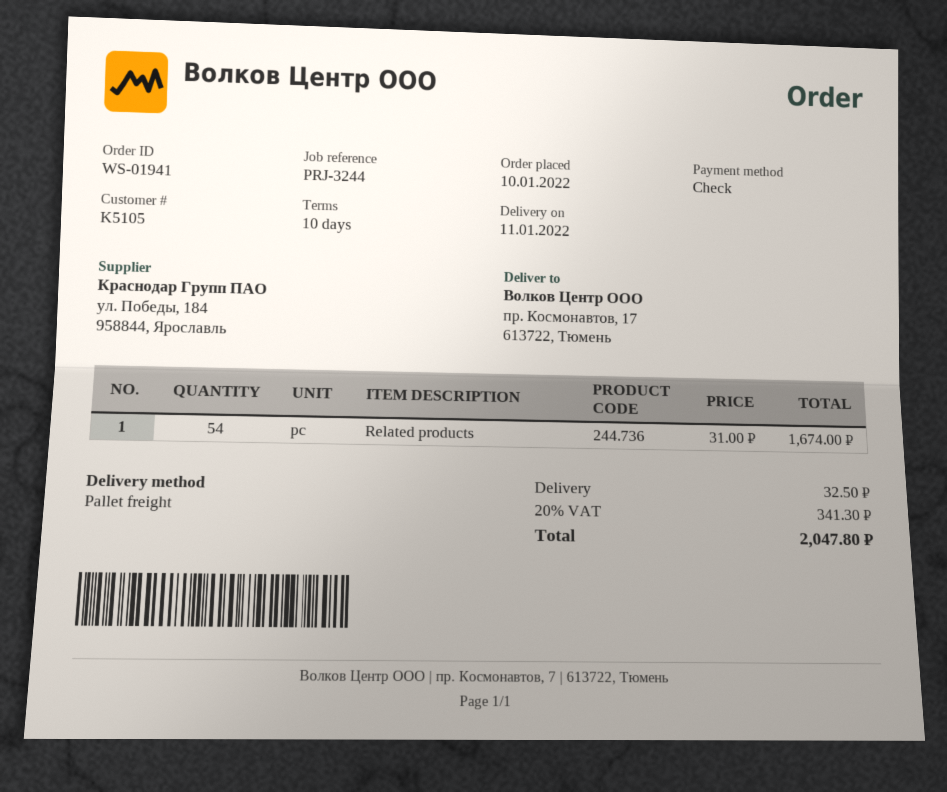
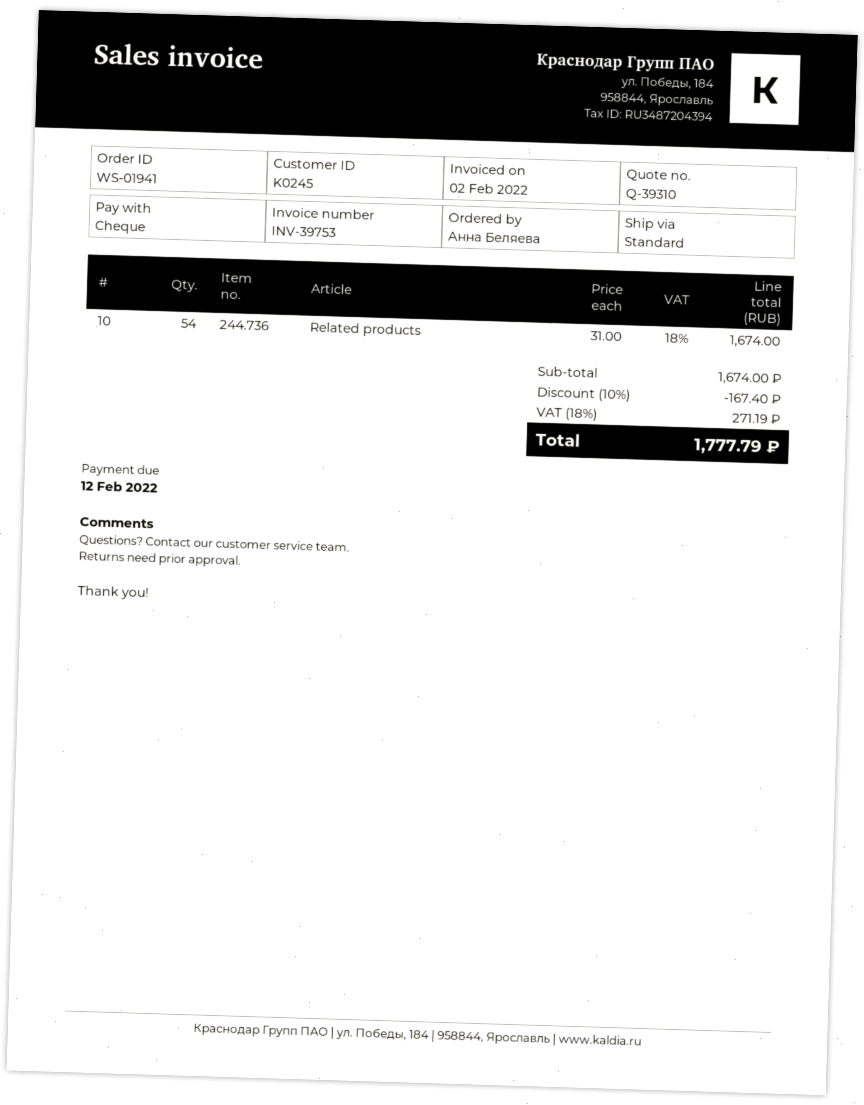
customer number: K5105 -> K0245
shipping method: pallet freight -> standard
discount: none -> 10% = 167.40
shipping: 32.50 -> none
tax: 20% = 341.30 -> 18% = 271.19
total: 2047.80 -> 1777.79

